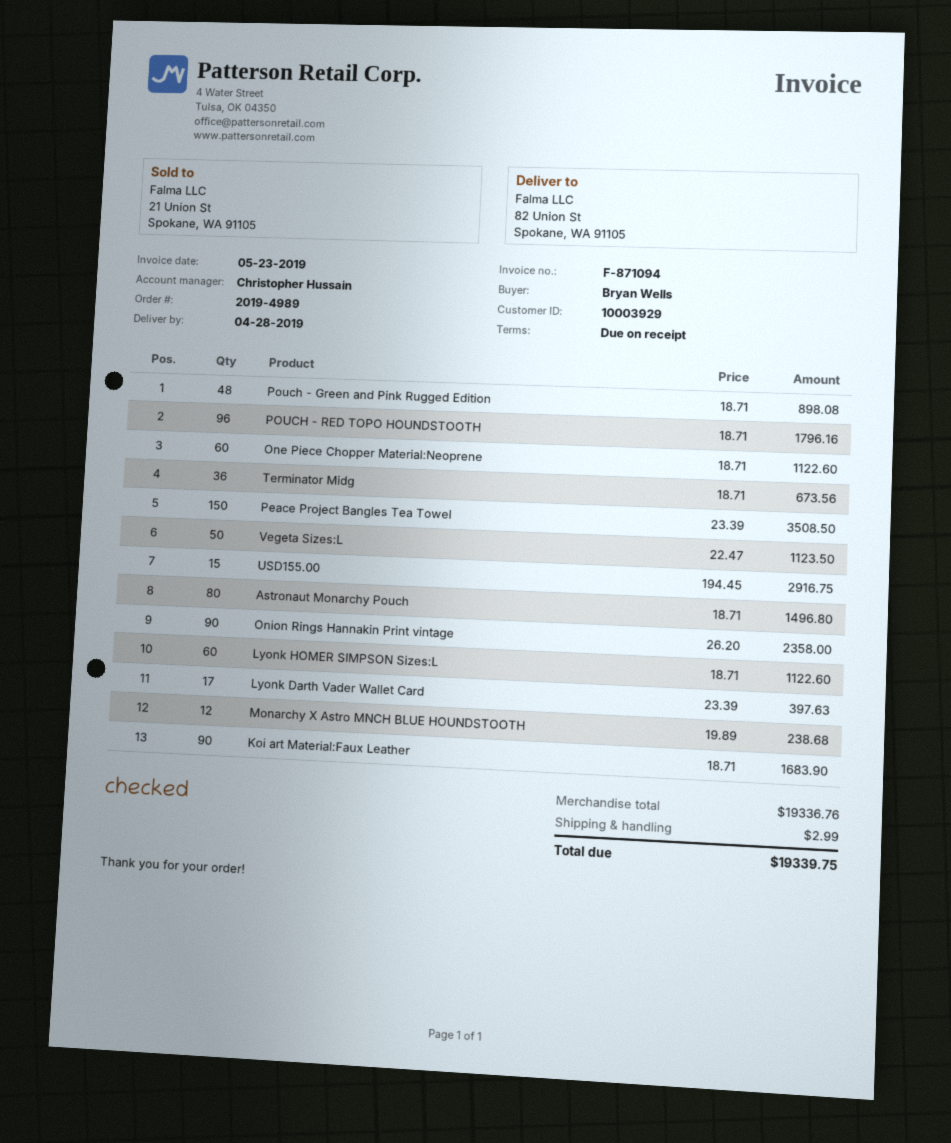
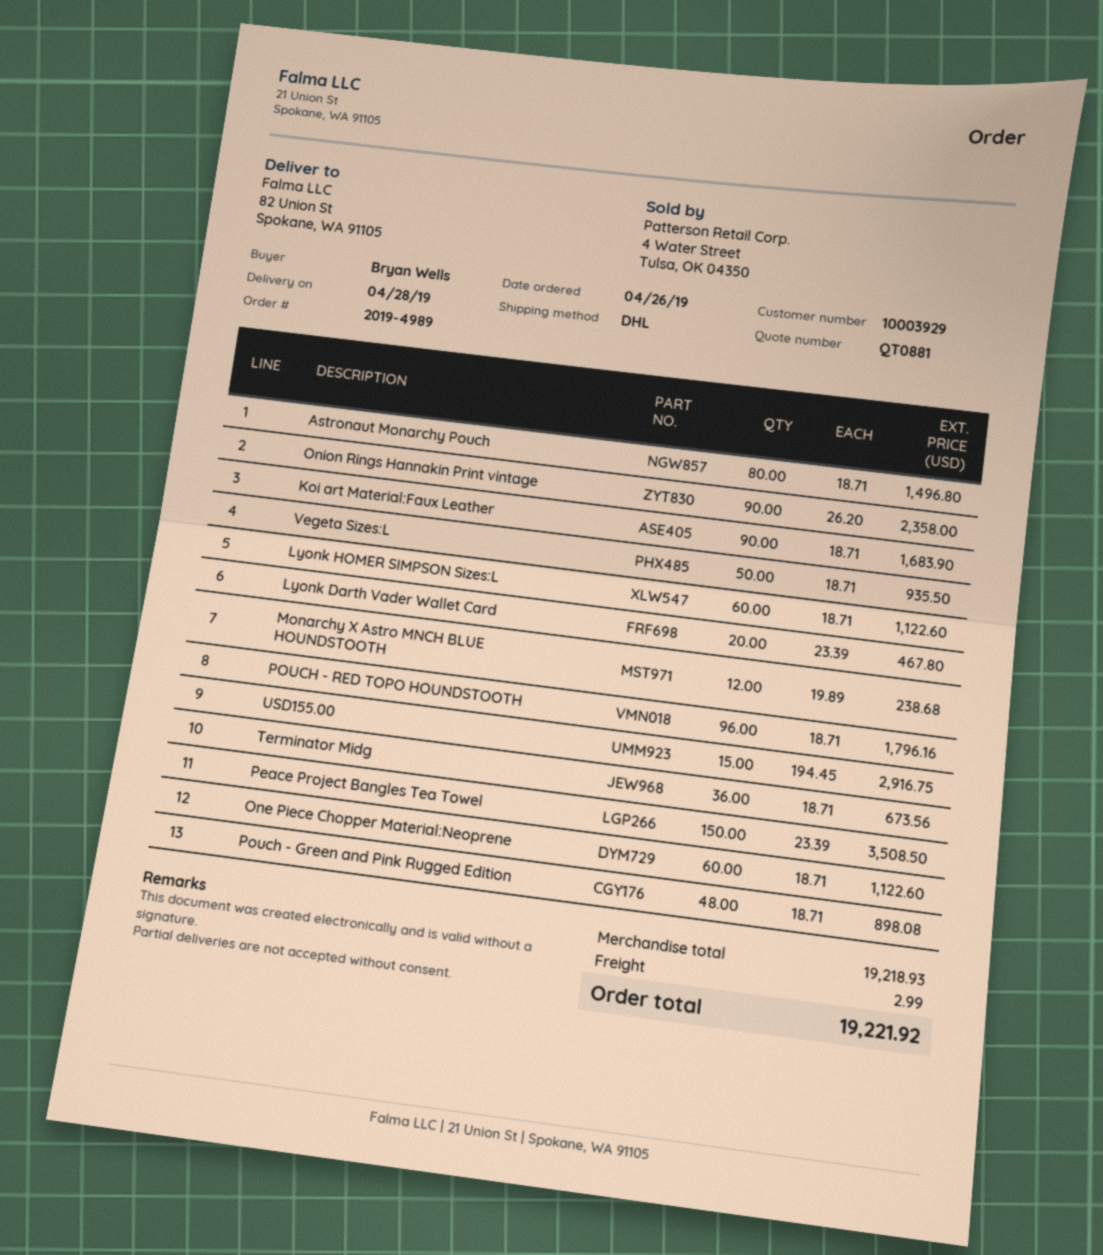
Vegeta Sizes:L: 50 x 22.47 = 1123.50 -> 50 x 18.71 = 935.50
Lyonk Darth Vader Wallet Card: 17 x 23.39 = 397.63 -> 20 x 23.39 = 467.80
subtotal: 19336.76 -> 19218.93
total: 19339.75 -> 19221.92

